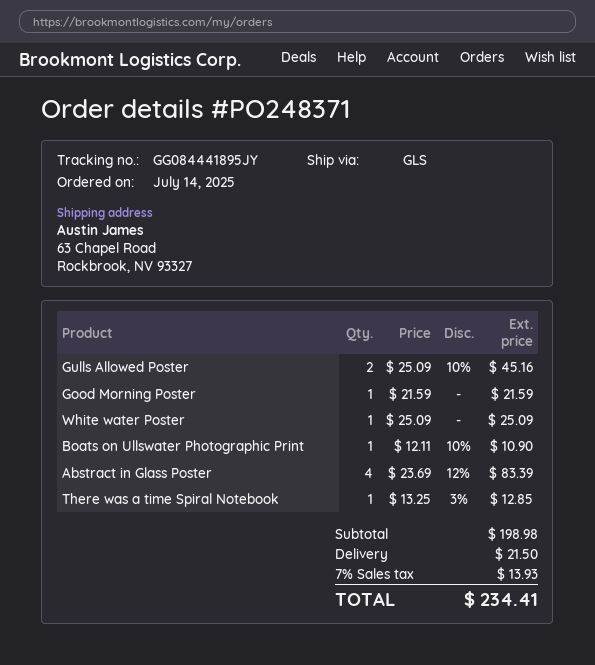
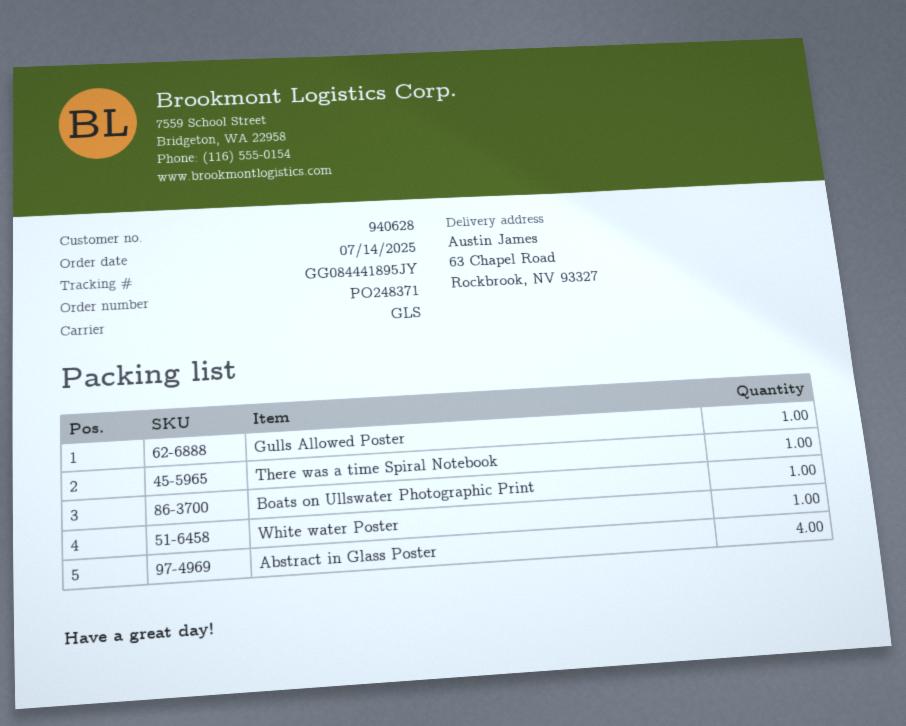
Gulls Allowed Poster: 2 -> 1
Good Morning Poster: 1 -> none

